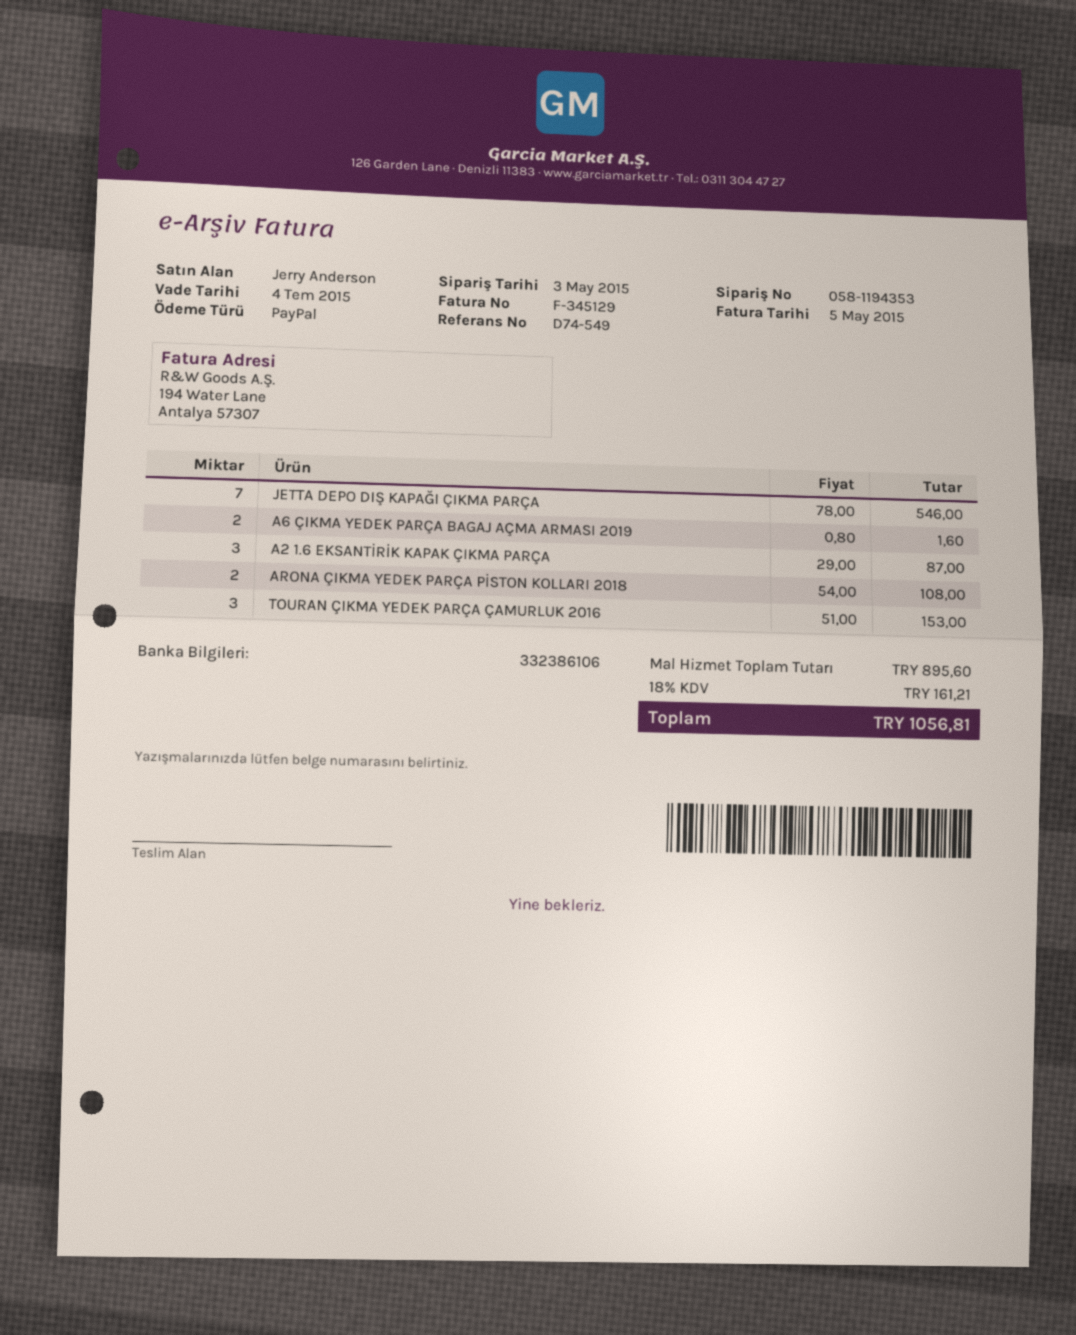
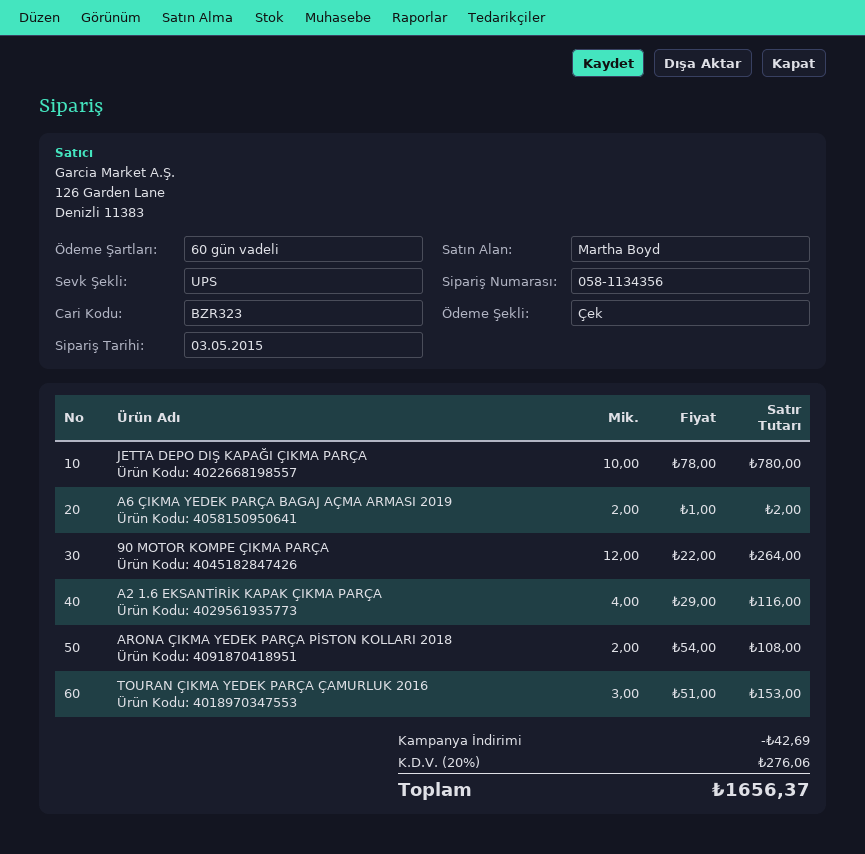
order number: 058-1194353 -> 058-1134356
ordered by: Jerry Anderson -> Martha Boyd
payment method: PayPal -> cheque
JETTA DEPO DIŞ KAPAĞI ÇIKMA PARÇA: 7 x 78.00 = 546.00 -> 10 x 78.00 = 780.00
A6 ÇIKMA YEDEK PARÇA BAGAJ AÇMA ARMASI 2019: 2 x 0.80 = 1.60 -> 2 x 1.00 = 2.00
A2 1.6 EKSANTİRİK KAPAK ÇIKMA PARÇA: 3 x 29.00 = 87.00 -> 4 x 29.00 = 116.00
90 MOTOR KOMPE ÇIKMA PARÇA: none -> 12 x 22.00 = 264.00
discount: none -> 42.69
tax: 18% = 161.21 -> 20% = 276.06
total: 1056.81 -> 1656.37

